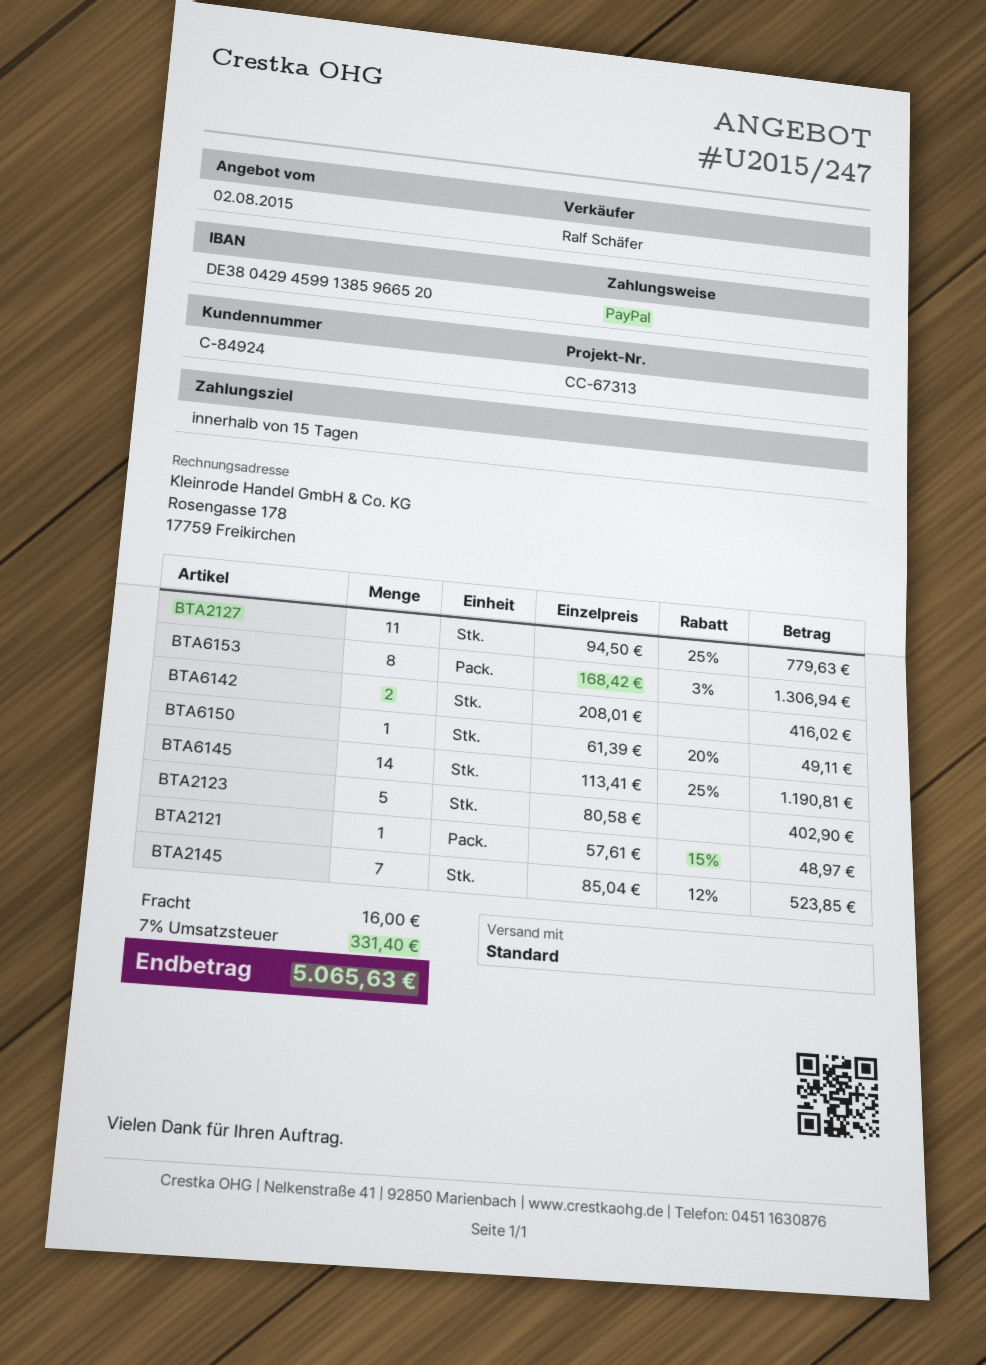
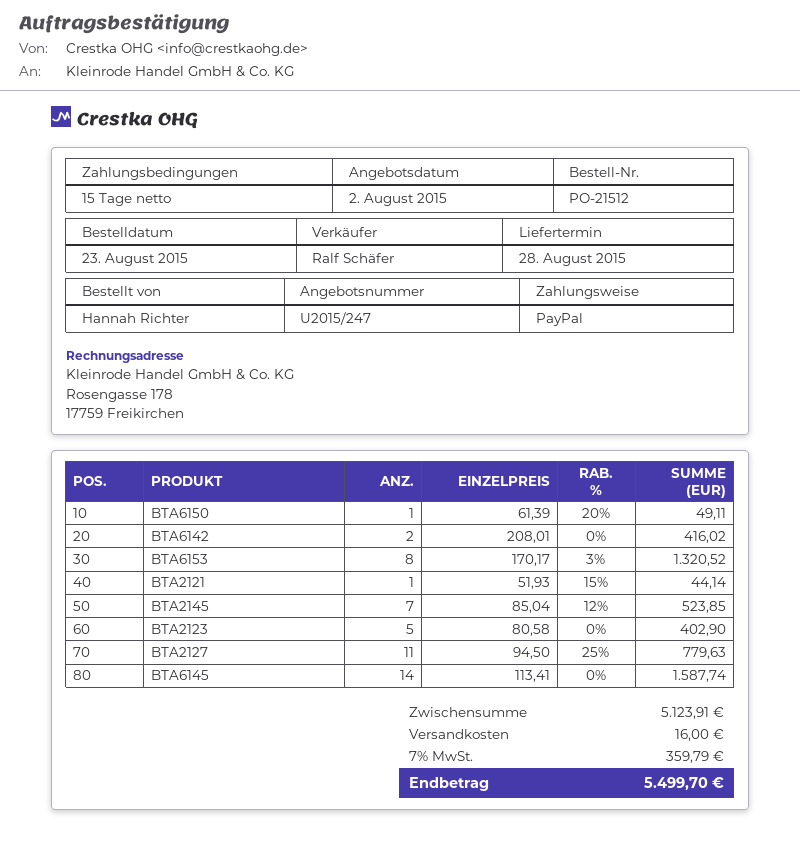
BTA6153: 8 x 168.42 - 3% = 1306.94 -> 8 x 170.17 - 3% = 1320.52
BTA6145: 14 x 113.41 - 25% = 1190.81 -> 14 x 113.41 = 1587.74
BTA2121: 1 x 57.61 - 15% = 48.97 -> 1 x 51.93 - 15% = 44.14
tax: 7% = 331.40 -> 7% = 359.79
total: 5065.63 -> 5499.70

